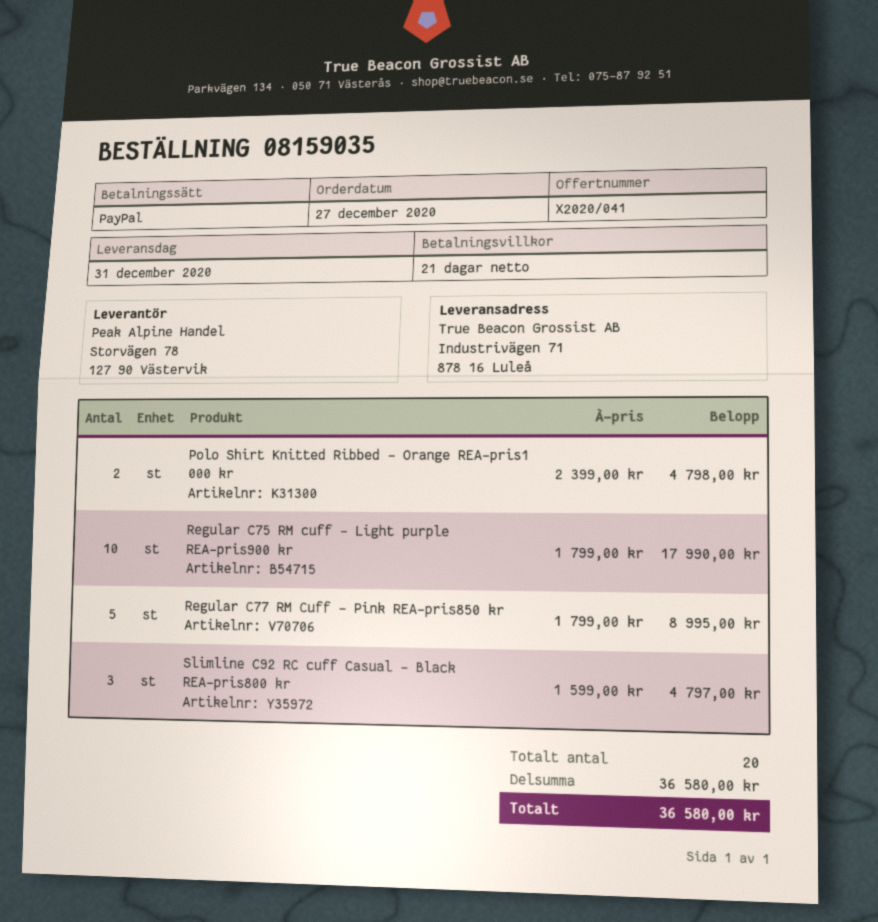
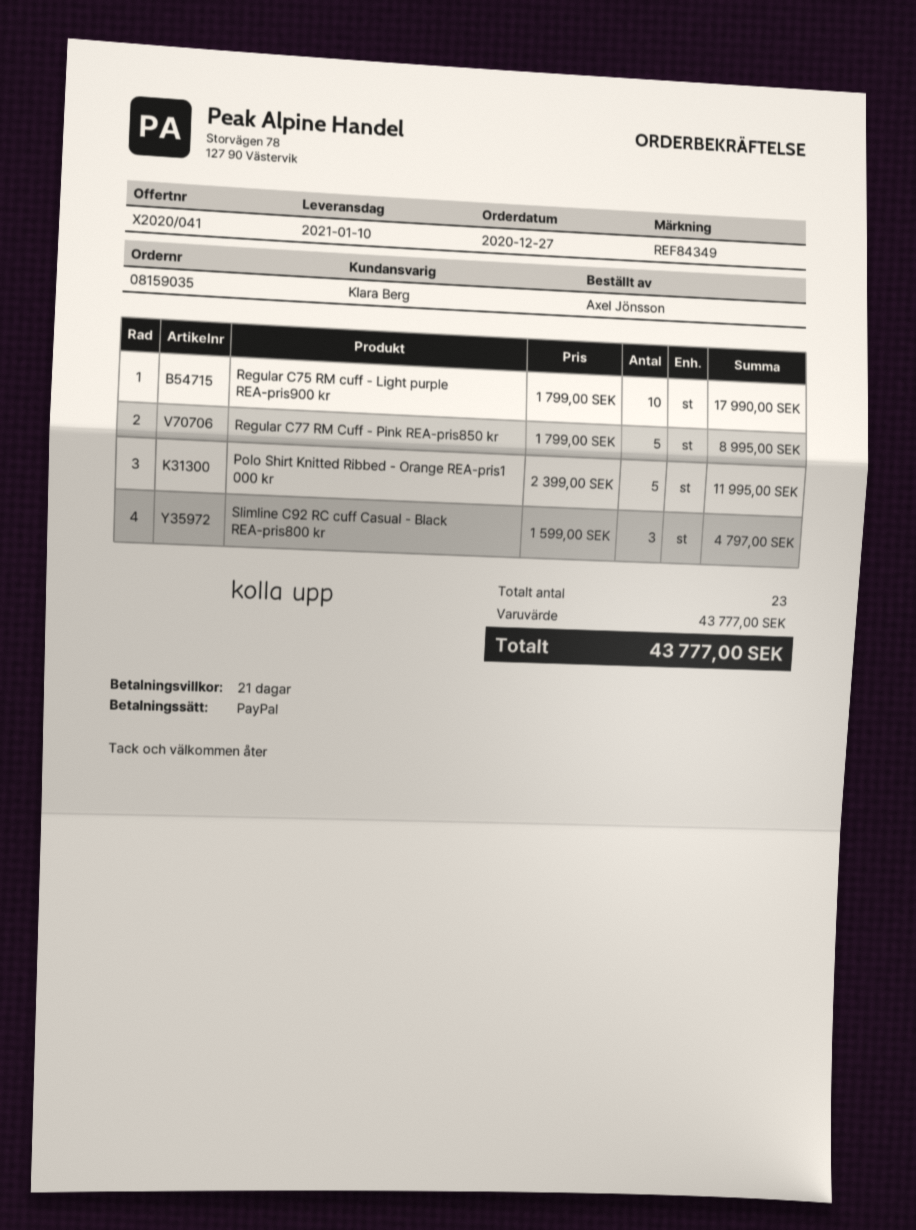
delivery date: 2020-12-31 -> 2021-01-10
Polo Shirt Knitted Ribbed - Orange REA-pris1 000 kr: 2 x 2399.00 = 4798.00 -> 5 x 2399.00 = 11995.00
total quantity: 20 -> 23
subtotal: 36580.00 -> 43777.00
total: 36580.00 -> 43777.00

